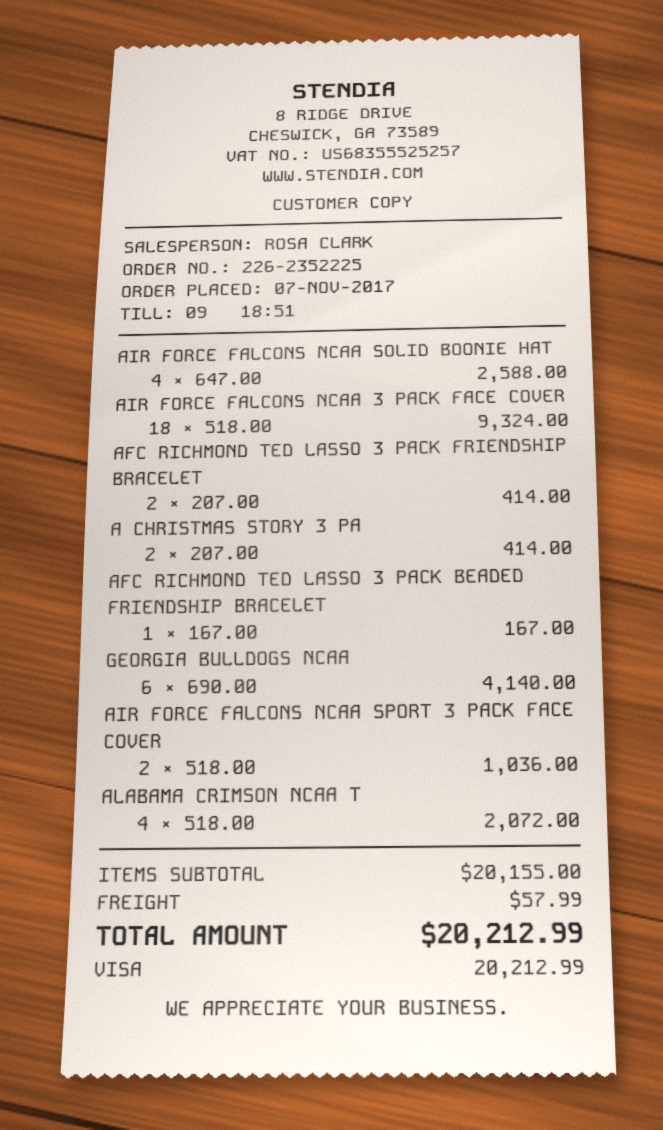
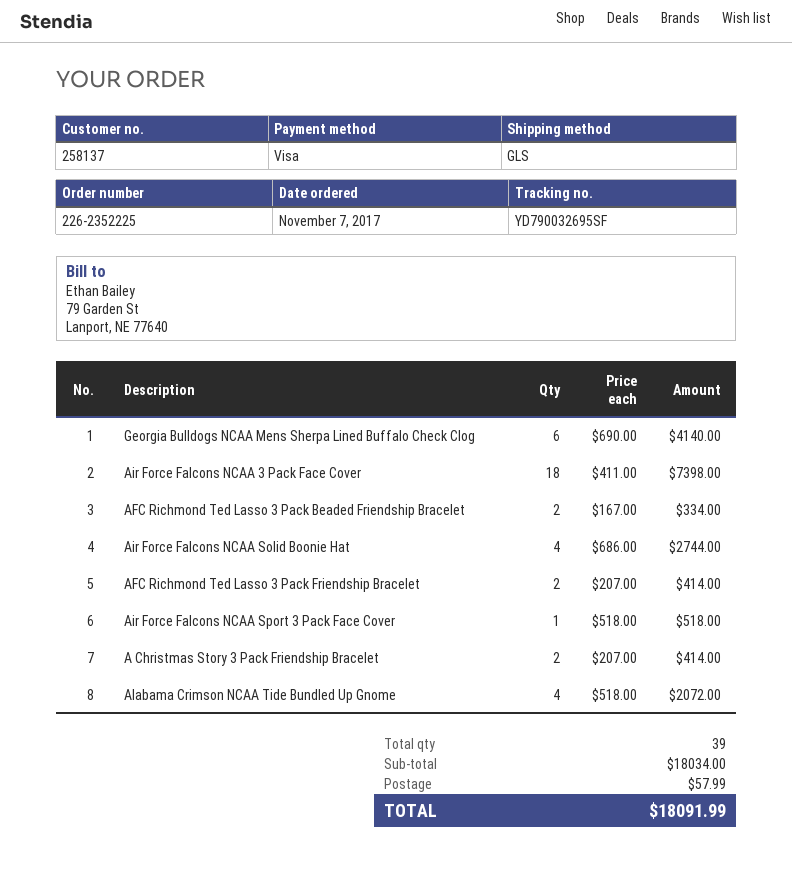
AIR FORCE FALCONS NCAA SOLID BOONIE HAT: 4 x 647.00 = 2588.00 -> 4 x 686.00 = 2744.00
AIR FORCE FALCONS NCAA 3 PACK FACE COVER: 18 x 518.00 = 9324.00 -> 18 x 411.00 = 7398.00
AFC RICHMOND TED LASSO 3 PACK BEADED FRIENDSHIP BRACELET: 1 x 167.00 = 167.00 -> 2 x 167.00 = 334.00
AIR FORCE FALCONS NCAA SPORT 3 PACK FACE COVER: 2 x 518.00 = 1036.00 -> 1 x 518.00 = 518.00
subtotal: 20155.00 -> 18034.00
total: 20212.99 -> 18091.99

